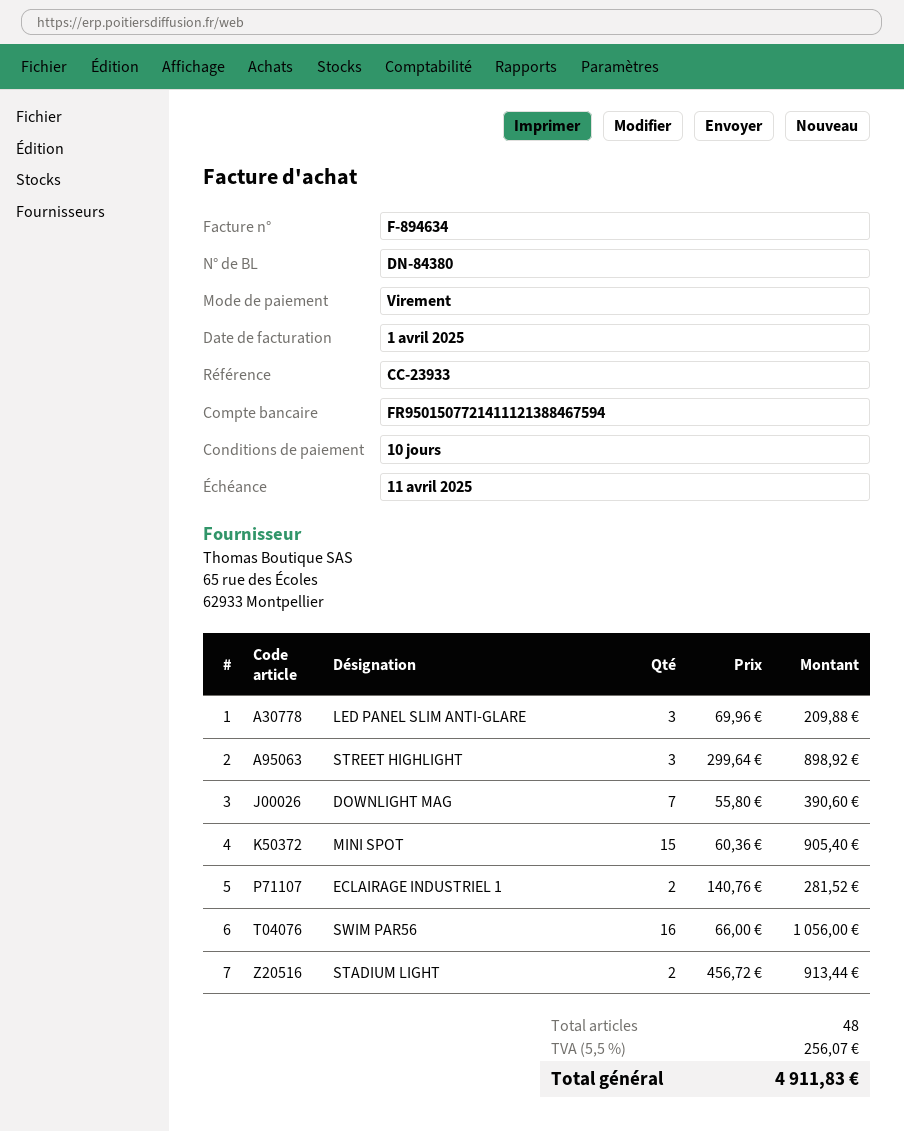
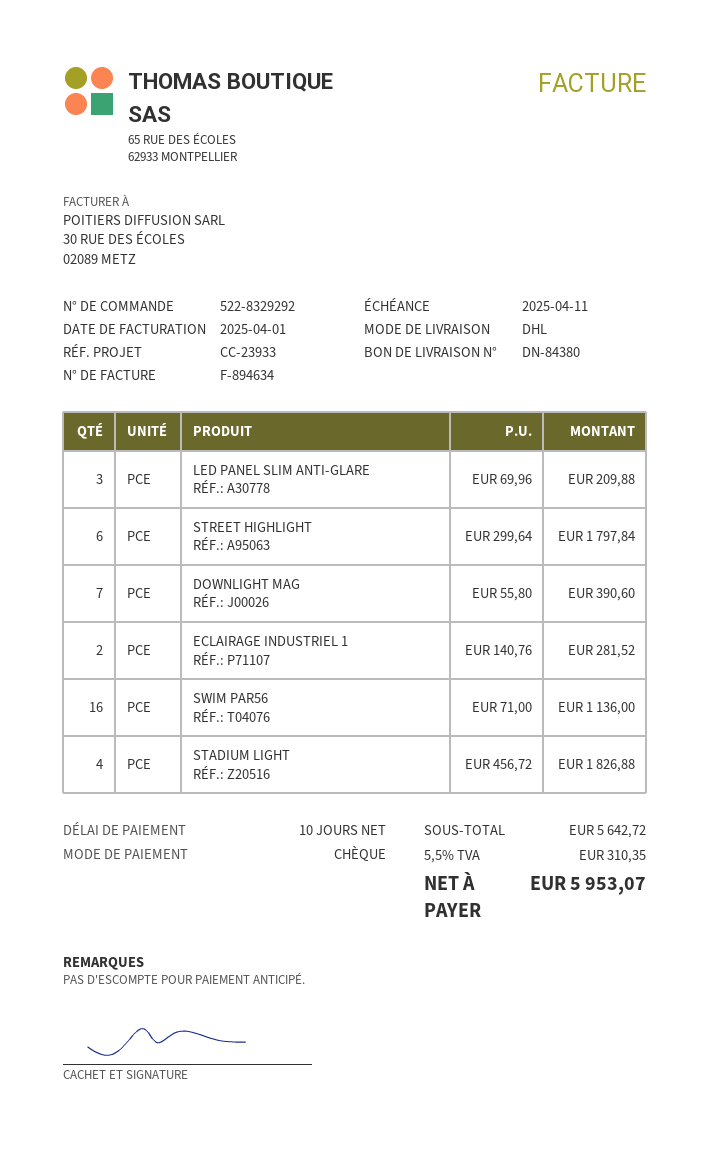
payment method: bank transfer -> cheque
STREET HIGHLIGHT: 3 x 299.64 = 898.92 -> 6 x 299.64 = 1797.84
MINI SPOT: 15 x 60.36 = 905.40 -> none
SWIM PAR56: 16 x 66.00 = 1056.00 -> 16 x 71.00 = 1136.00
STADIUM LIGHT: 2 x 456.72 = 913.44 -> 4 x 456.72 = 1826.88
tax: 5.5% = 256.07 -> 5.5% = 310.35
total: 4911.83 -> 5953.07

